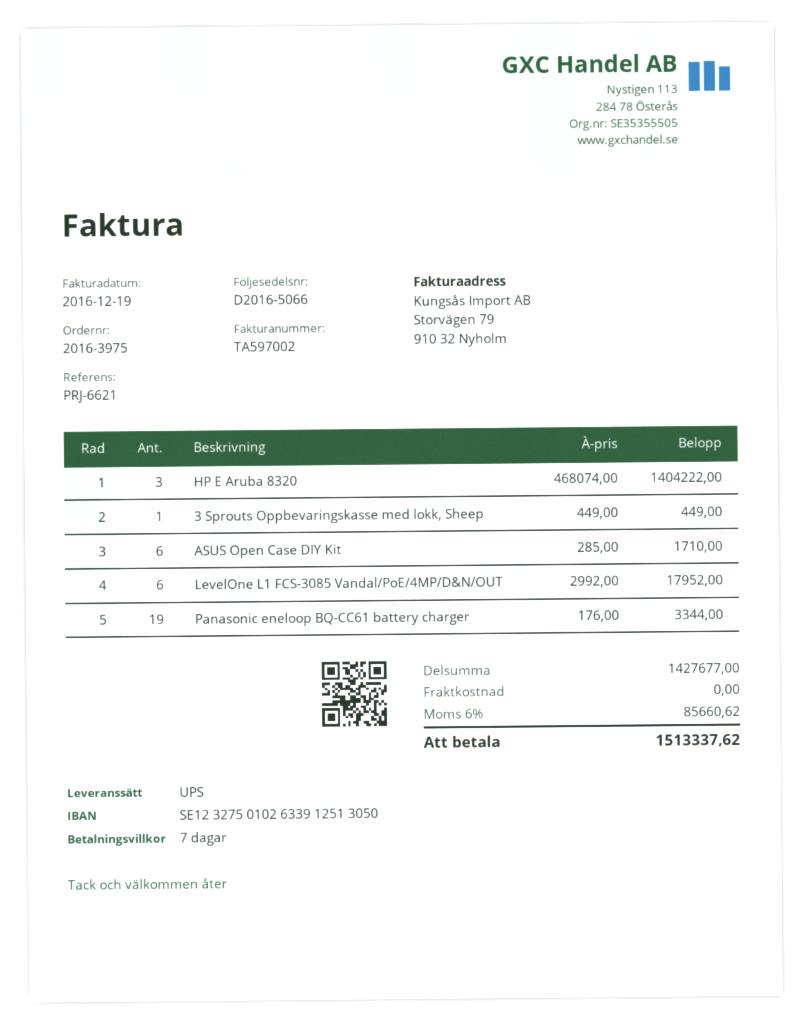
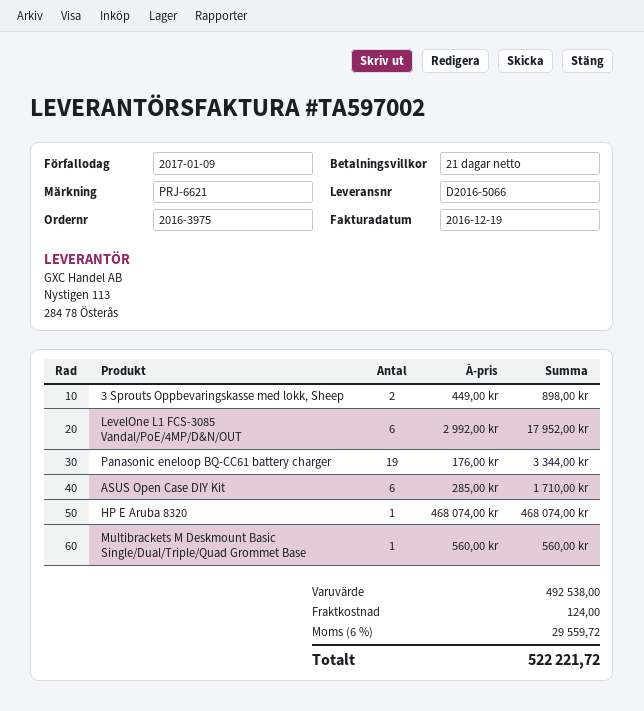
payment terms: 7 days -> 21 days
HP E Aruba 8320: 3 x 468074.00 = 1404222.00 -> 1 x 468074.00 = 468074.00
3 Sprouts Oppbevaringskasse med lokk, Sheep: 1 x 449.00 = 449.00 -> 2 x 449.00 = 898.00
Multibrackets M Deskmount Basic Single/Dual/Triple/Quad Grommet Base: none -> 1 x 560.00 = 560.00
subtotal: 1427677.00 -> 492538.00
shipping: 0.00 -> 124.00
tax: 6% = 85660.62 -> 6% = 29559.72
total: 1513337.62 -> 522221.72

